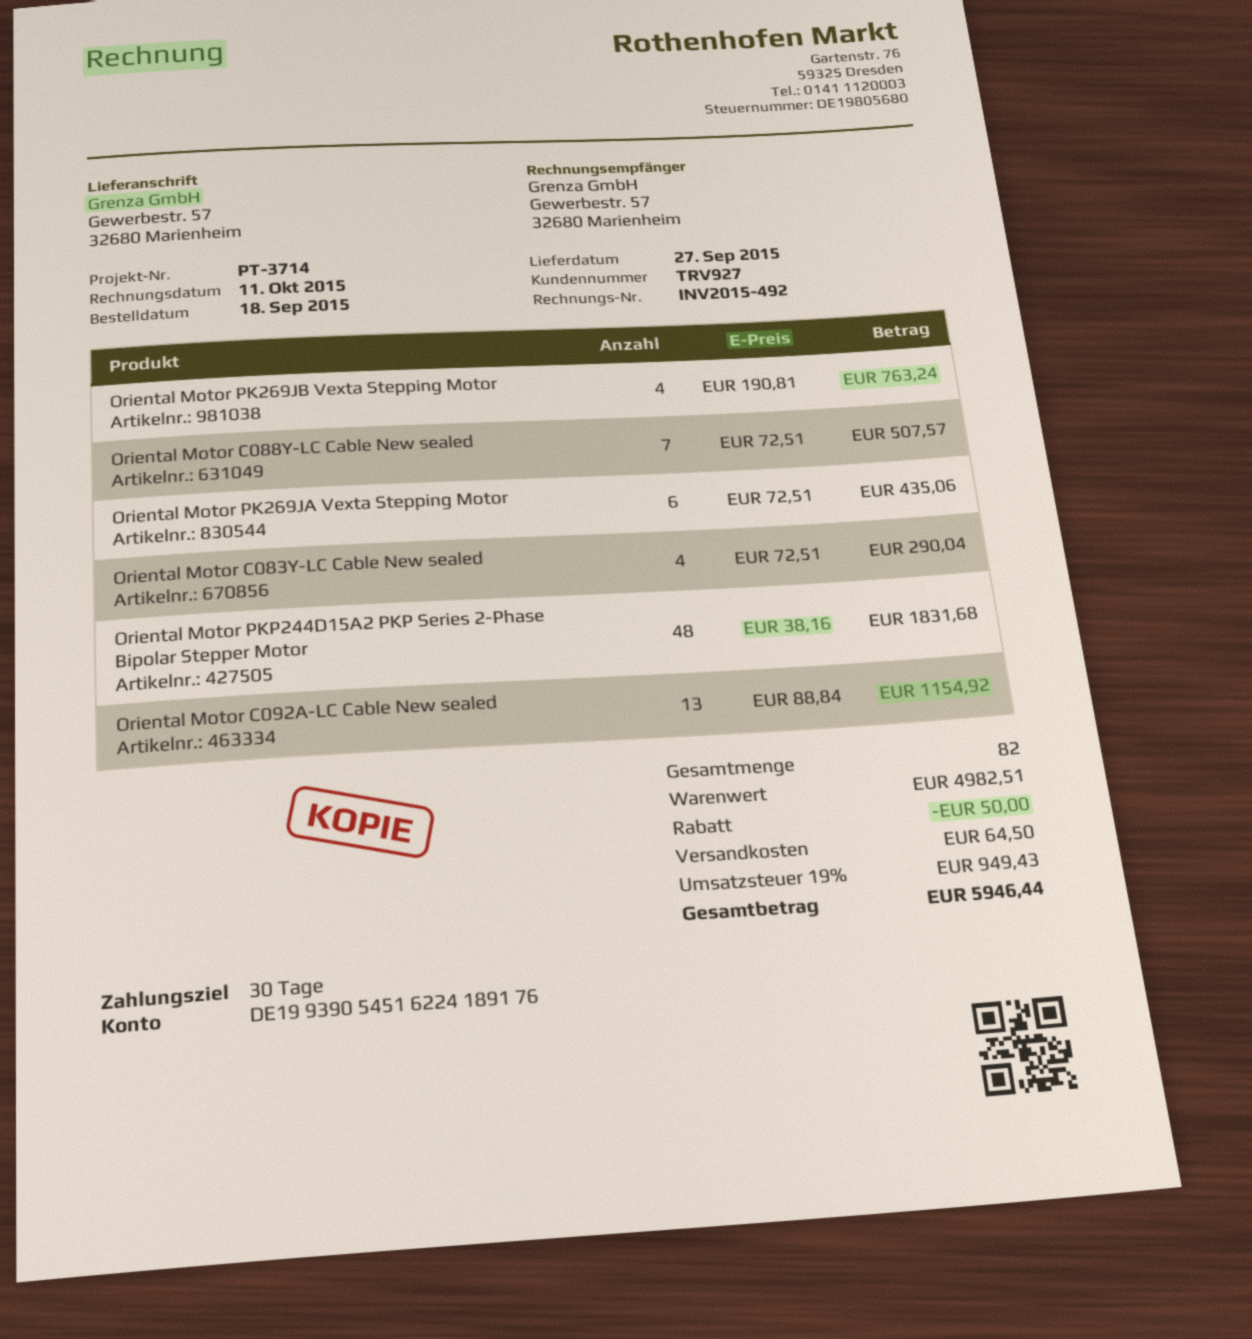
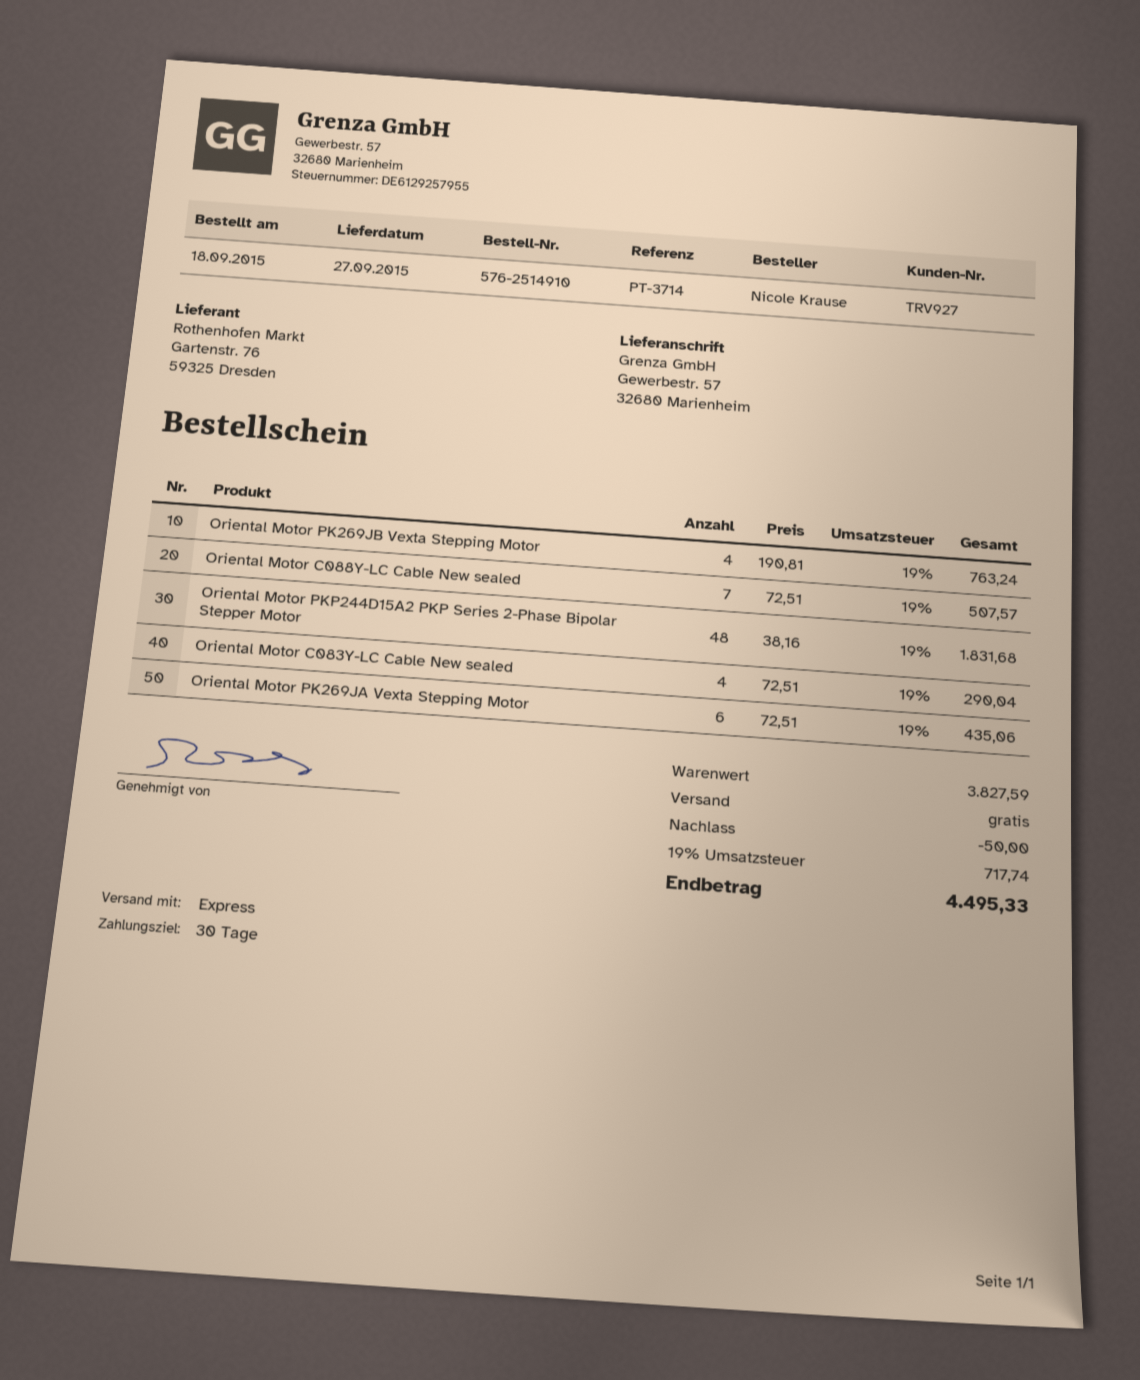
Oriental Motor C092A-LC Cable New sealed: 13 x 88.84 = 1154.92 -> none
subtotal: 4982.51 -> 3827.59
shipping: 64.50 -> 0.00
tax: 19% = 949.43 -> 19% = 717.74
total: 5946.44 -> 4495.33

